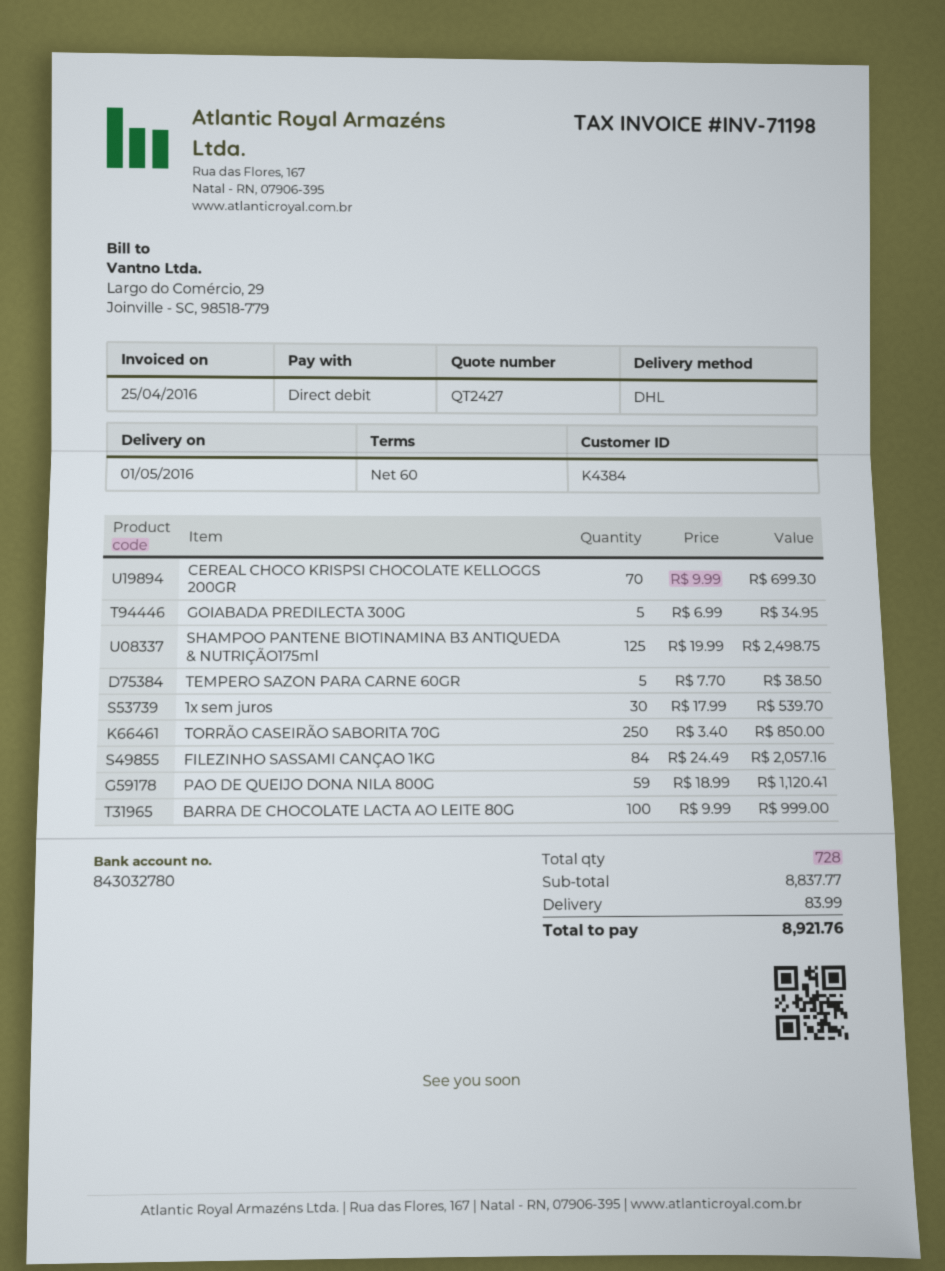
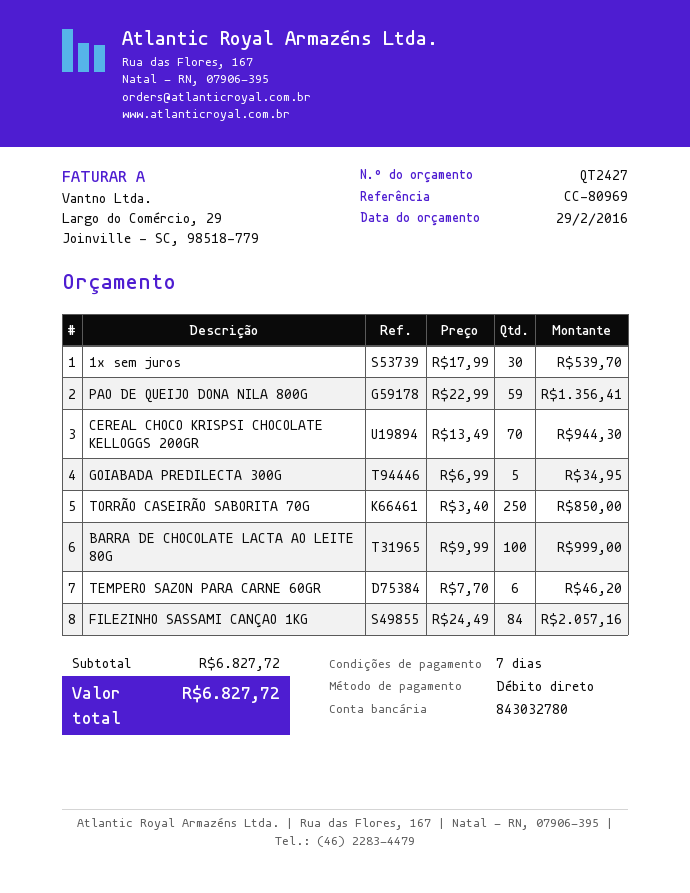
payment terms: 60 days -> 7 days
CEREAL CHOCO KRISPSI CHOCOLATE KELLOGGS 200GR: 70 x 9.99 = 699.30 -> 70 x 13.49 = 944.30
SHAMPOO PANTENE BIOTINAMINA B3 ANTIQUEDA & NUTRIÇÃO175ml: 125 x 19.99 = 2498.75 -> none
TEMPERO SAZON PARA CARNE 60GR: 5 x 7.70 = 38.50 -> 6 x 7.70 = 46.20
PAO DE QUEIJO DONA NILA 800G: 59 x 18.99 = 1120.41 -> 59 x 22.99 = 1356.41
subtotal: 8837.77 -> 6827.72
shipping: 83.99 -> none
total: 8921.76 -> 6827.72

